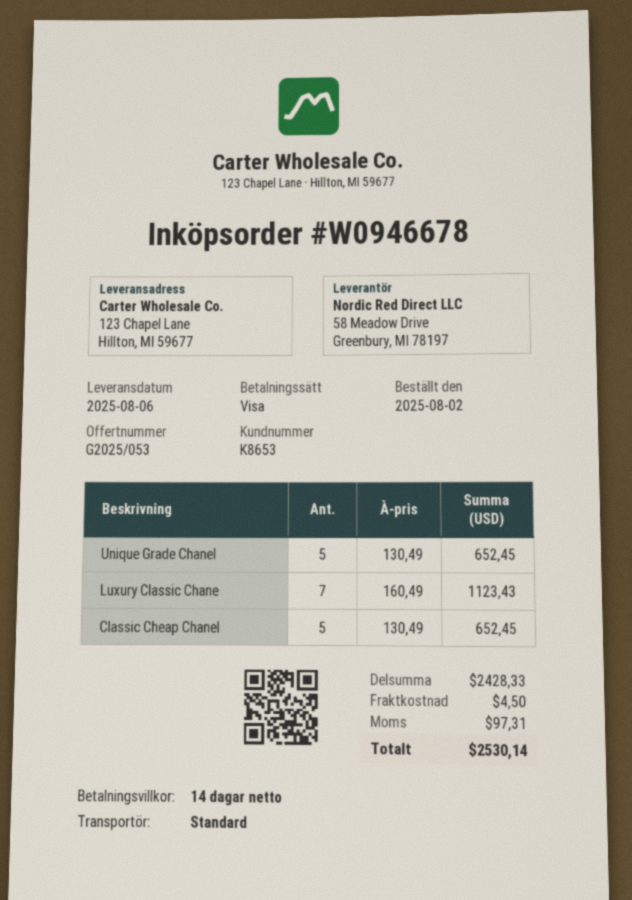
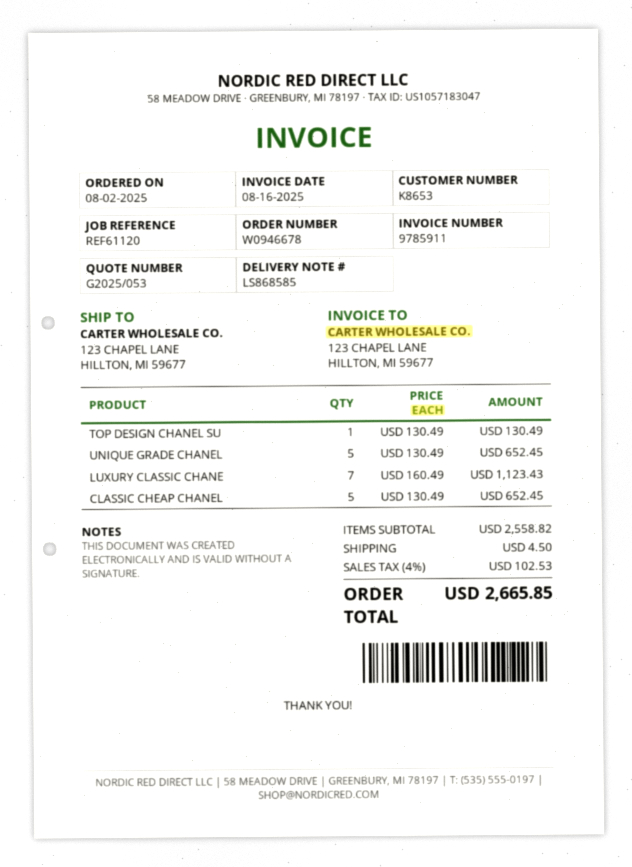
TOP DESIGN CHANEL SU: none -> 1 x 130.49 = 130.49
subtotal: 2428.33 -> 2558.82
tax: 97.31 -> 102.53
total: 2530.14 -> 2665.85

